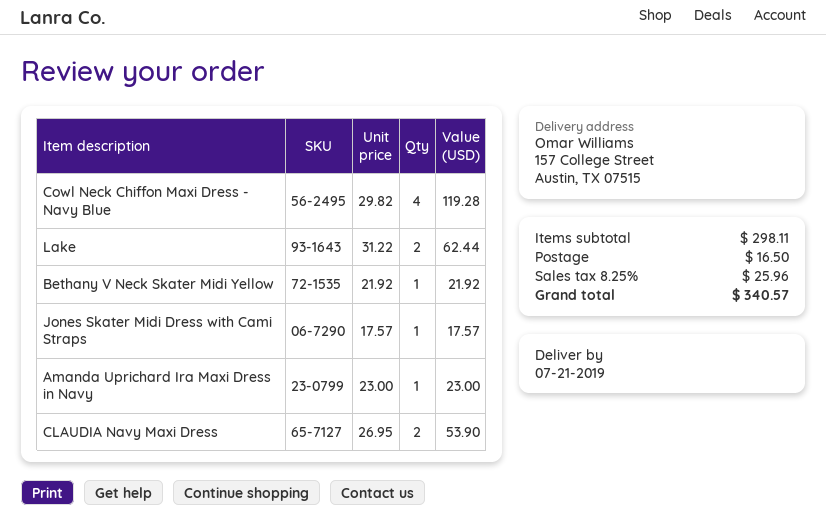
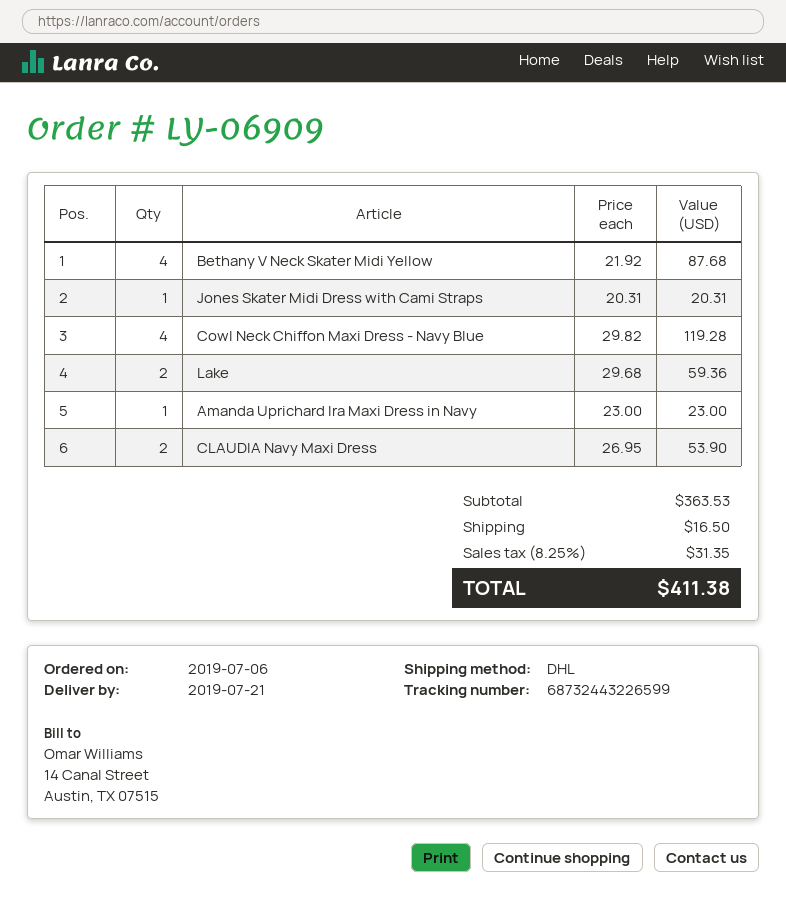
Lake: 2 x 31.22 = 62.44 -> 2 x 29.68 = 59.36
Bethany V Neck Skater Midi Yellow: 1 x 21.92 = 21.92 -> 4 x 21.92 = 87.68
Jones Skater Midi Dress with Cami Straps: 1 x 17.57 = 17.57 -> 1 x 20.31 = 20.31
subtotal: 298.11 -> 363.53
tax: 8.25% = 25.96 -> 8.25% = 31.35
total: 340.57 -> 411.38

